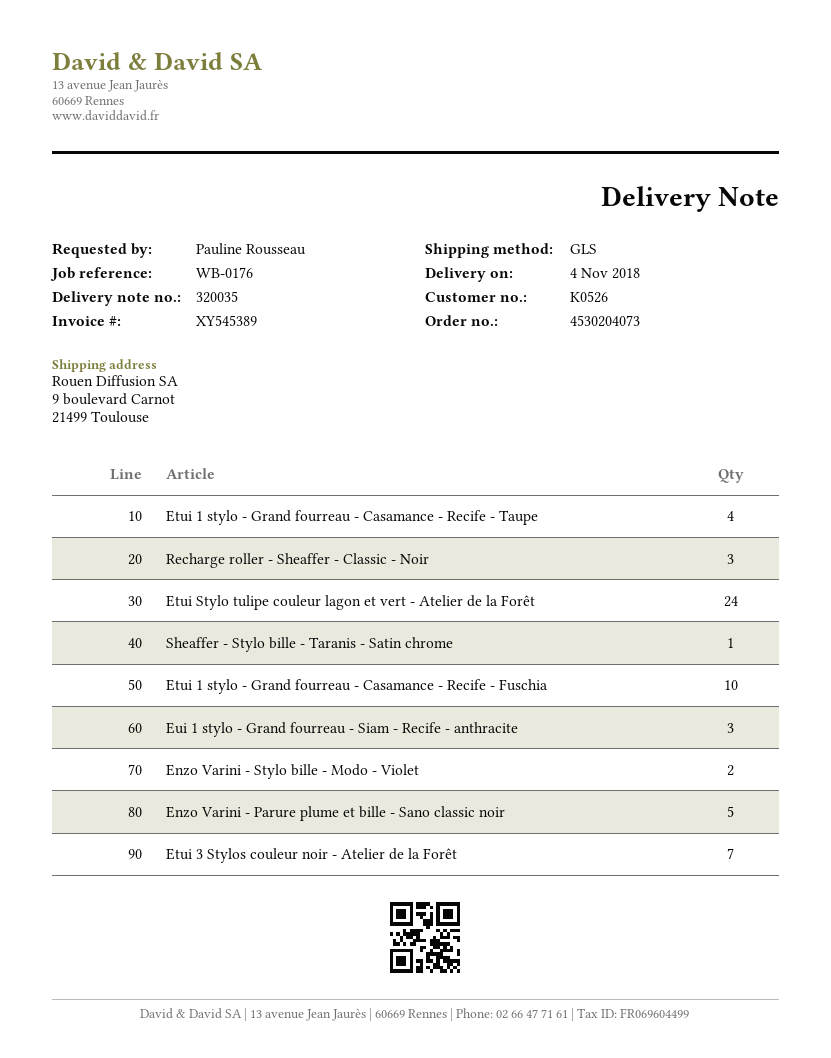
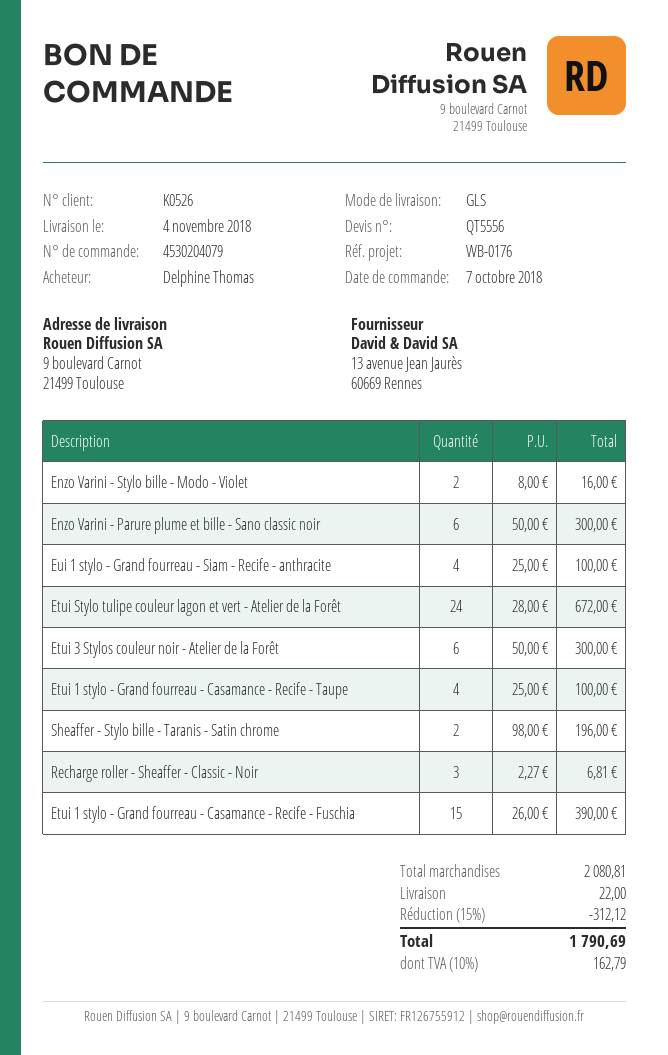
order number: 4530204073 -> 4530204079
ordered by: Pauline Rousseau -> Delphine Thomas
Sheaffer - Stylo bille - Taranis - Satin chrome: 1 -> 2
Etui 1 stylo - Grand fourreau - Casamance - Recife - Fuschia: 10 -> 15
Eui 1 stylo - Grand fourreau - Siam - Recife - anthracite: 3 -> 4
Enzo Varini - Parure plume et bille - Sano classic noir: 5 -> 6
Etui 3 Stylos couleur noir - Atelier de la Forêt: 7 -> 6

